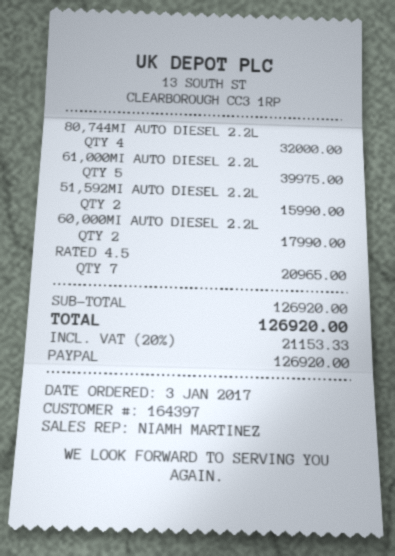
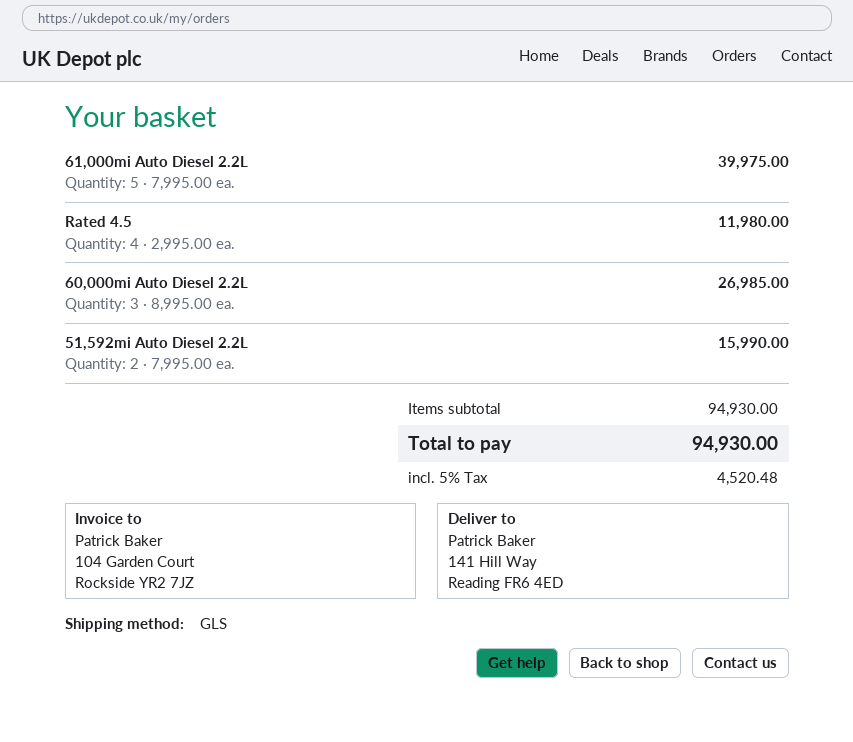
80,744MI AUTO DIESEL 2.2L: 4 for 32000.00 -> none
60,000MI AUTO DIESEL 2.2L: 2 for 17990.00 -> 3 for 26985.00
RATED 4.5: 7 for 20965.00 -> 4 for 11980.00
subtotal: 126920.00 -> 94930.00
tax: 20% = 21153.33 -> 5% = 4520.48
total: 126920.00 -> 94930.00

